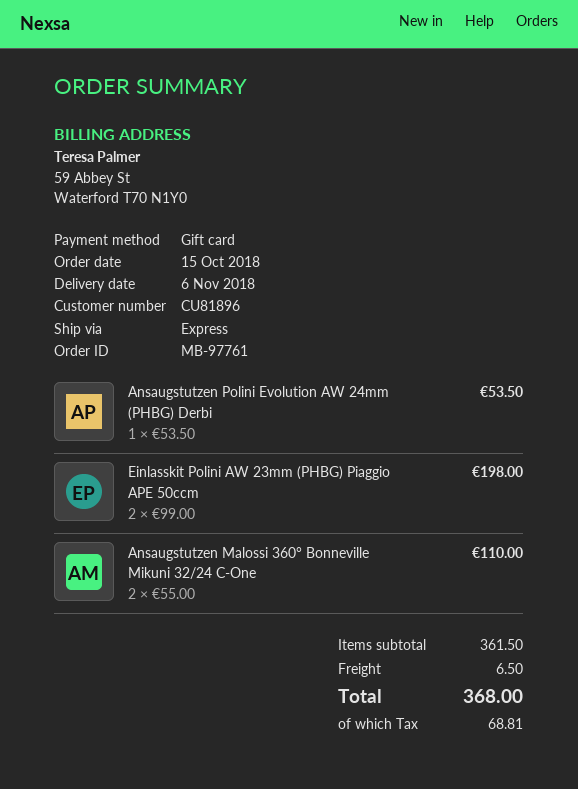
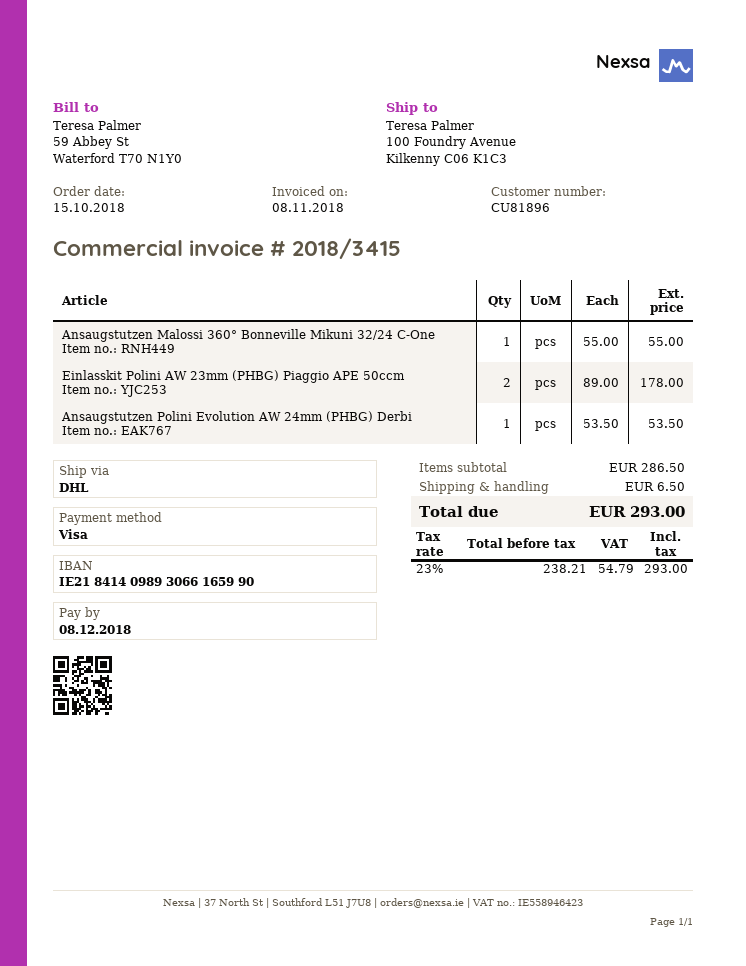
payment method: gift card -> Visa
shipping method: express -> DHL
Einlasskit Polini AW 23mm (PHBG) Piaggio APE 50ccm: 2 x 99.00 = 198.00 -> 2 x 89.00 = 178.00
Ansaugstutzen Malossi 360° Bonneville Mikuni 32/24 C-One: 2 x 55.00 = 110.00 -> 1 x 55.00 = 55.00
subtotal: 361.50 -> 286.50
tax: 68.81 -> 54.79
total: 368.00 -> 293.00

